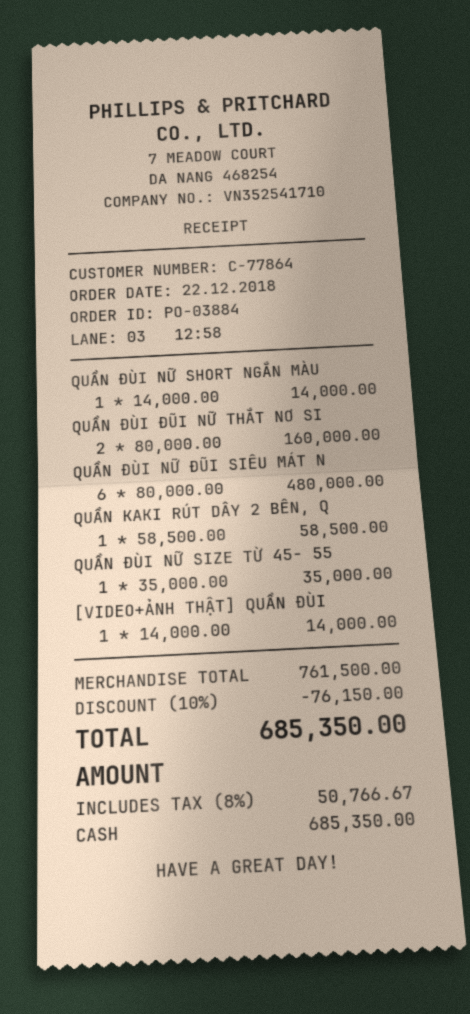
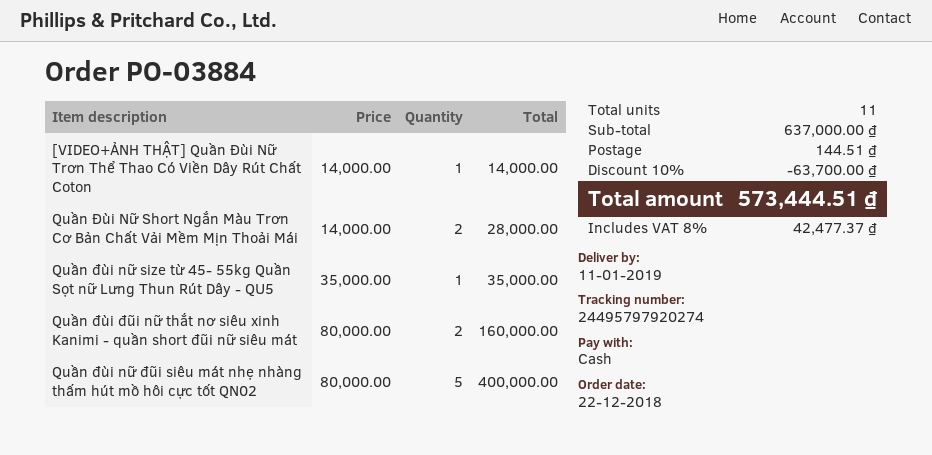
QUẦN ĐÙI NỮ SHORT NGẮN MÀU: 1 x 14000.00 = 14000.00 -> 2 x 14000.00 = 28000.00
QUẦN ĐÙI NỮ ĐŨI SIÊU MÁT N: 6 x 80000.00 = 480000.00 -> 5 x 80000.00 = 400000.00
QUẦN KAKI RÚT DÂY 2 BÊN, Q: 1 x 58500.00 = 58500.00 -> none
subtotal: 761500.00 -> 637000.00
discount: 10% = 76150.00 -> 10% = 63700.00
shipping: none -> 144.51
tax: 8% = 50766.67 -> 8% = 42477.37
total: 685350.00 -> 573444.51

